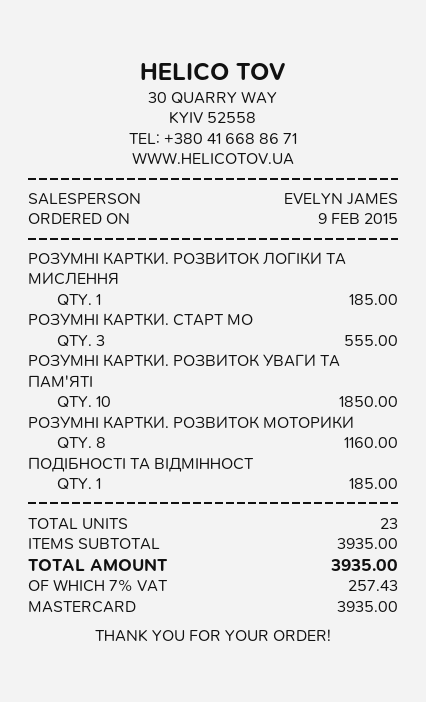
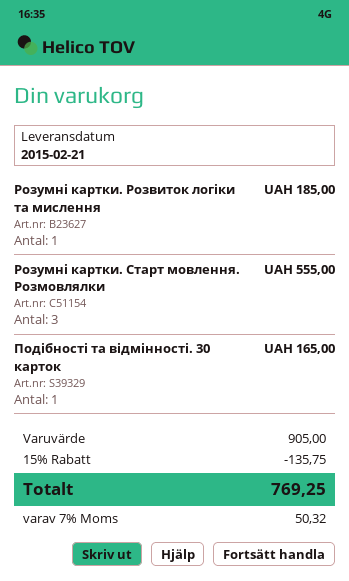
РОЗУМНІ КАРТКИ. РОЗВИТОК УВАГИ ТА ПАМ'ЯТІ: 10 for 1850.00 -> none
РОЗУМНІ КАРТКИ. РОЗВИТОК МОТОРИКИ: 8 for 1160.00 -> none
ПОДІБНОСТІ ТА ВІДМІННОСТ: 1 for 185.00 -> 1 for 165.00
subtotal: 3935.00 -> 905.00
discount: none -> 15% = 135.75
tax: 7% = 257.43 -> 7% = 50.32
total: 3935.00 -> 769.25

